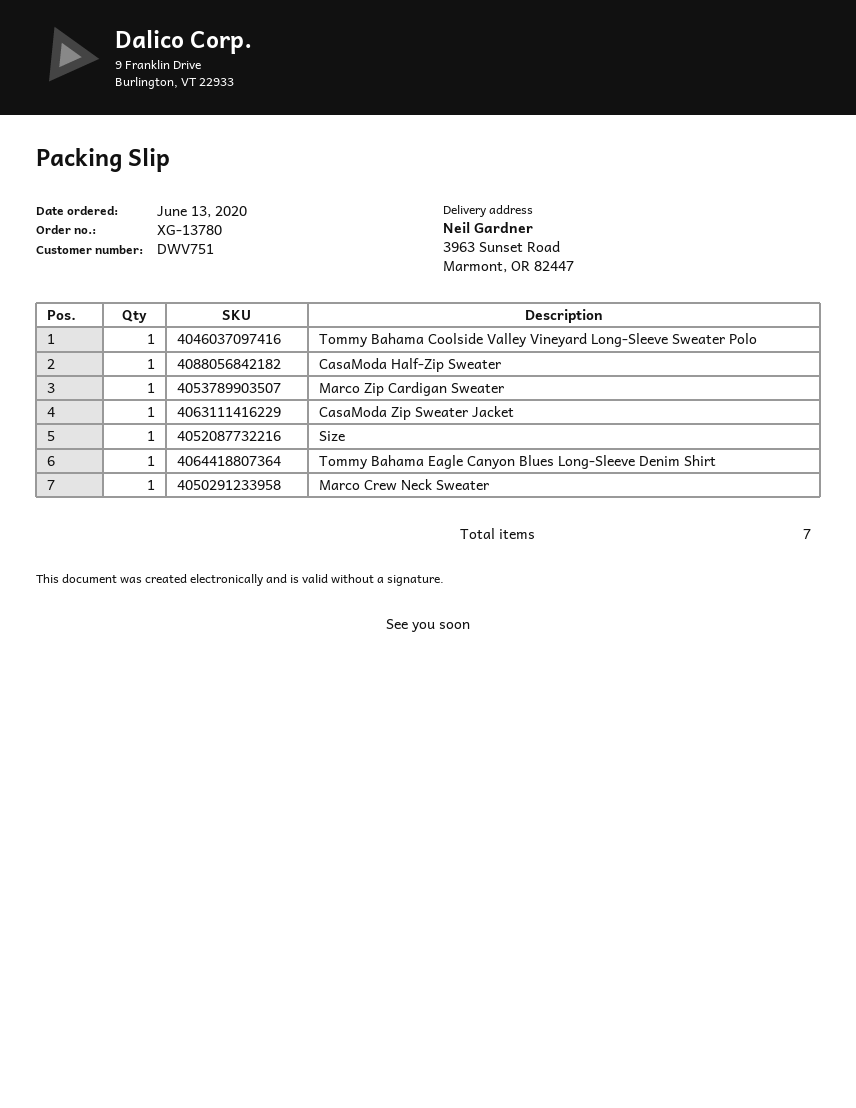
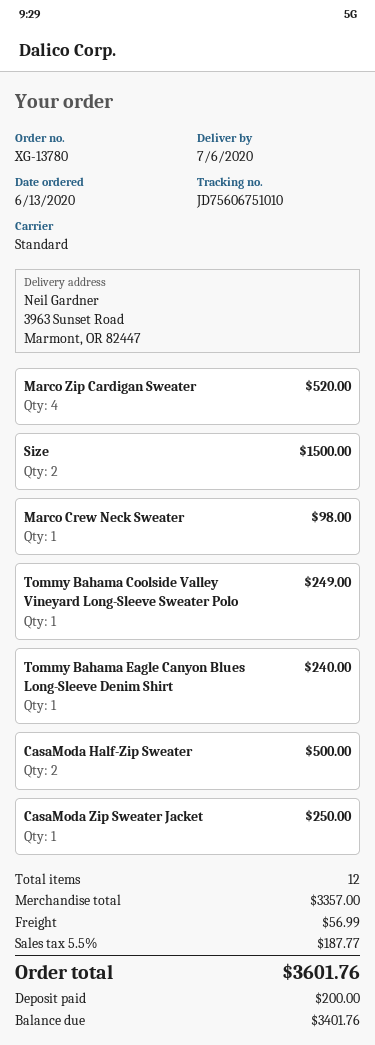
CasaModa Half-Zip Sweater: 1 -> 2
Marco Zip Cardigan Sweater: 1 -> 4
Size: 1 -> 2
total quantity: 7 -> 12

